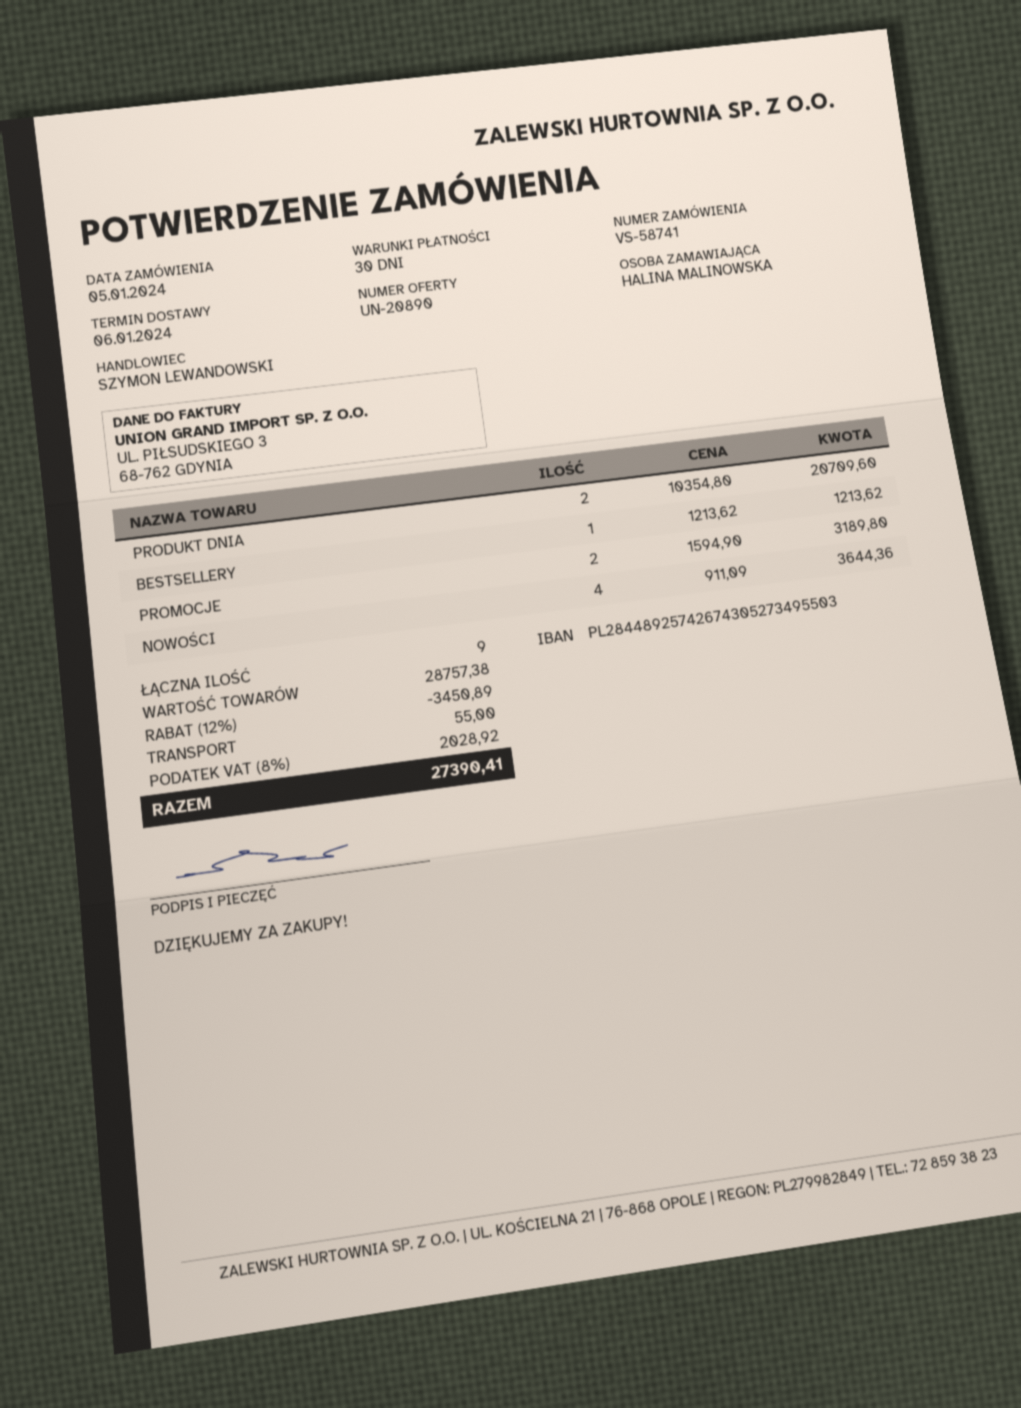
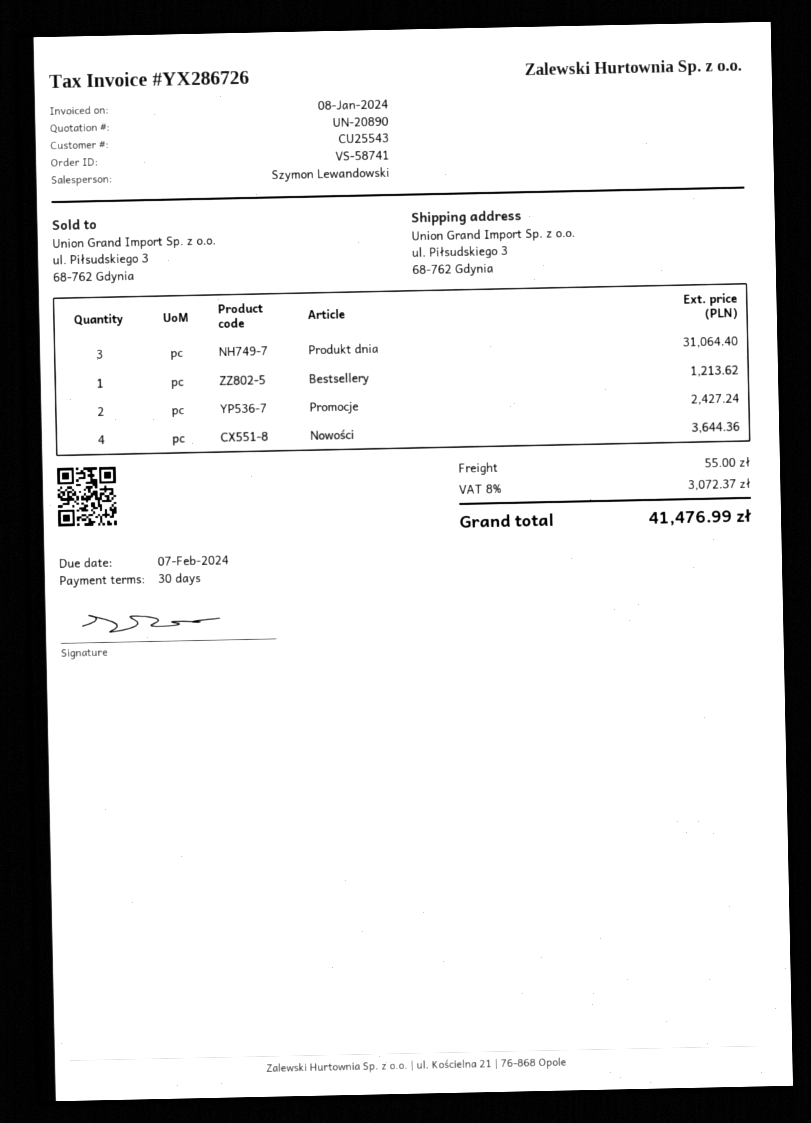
PRODUKT DNIA: 2 for 20709.60 -> 3 for 31064.40
PROMOCJE: 2 for 3189.80 -> 2 for 2427.24
discount: 12% = 3450.89 -> none
tax: 8% = 2028.92 -> 8% = 3072.37
total: 27390.41 -> 41476.99

